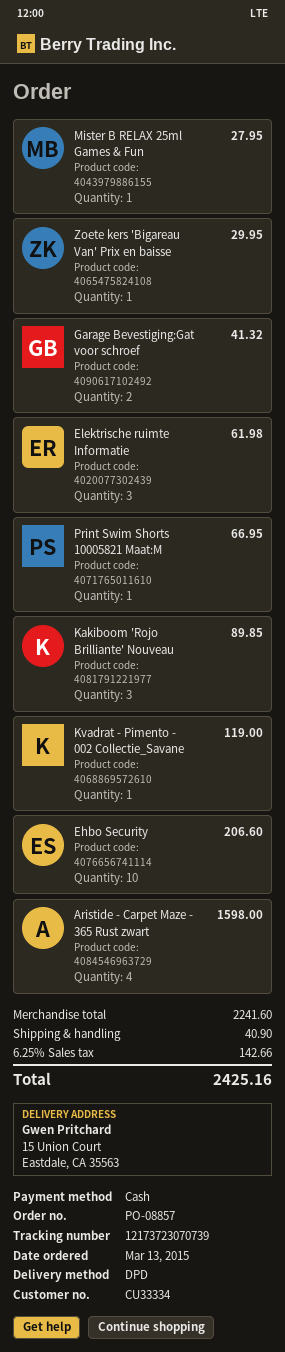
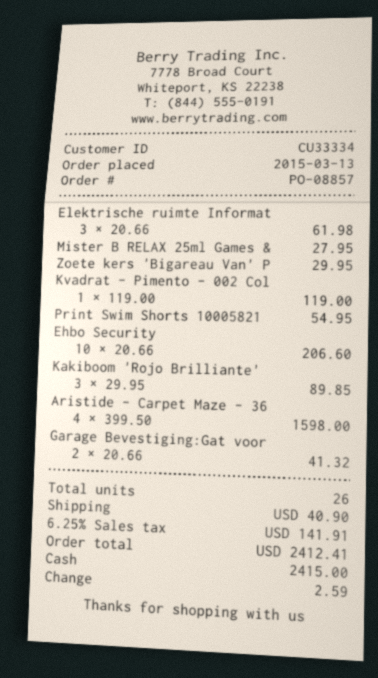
Print Swim Shorts 10005821 Maat:M: 1 for 66.95 -> 1 for 54.95
tax: 6.25% = 142.66 -> 6.25% = 141.91
total: 2425.16 -> 2412.41

